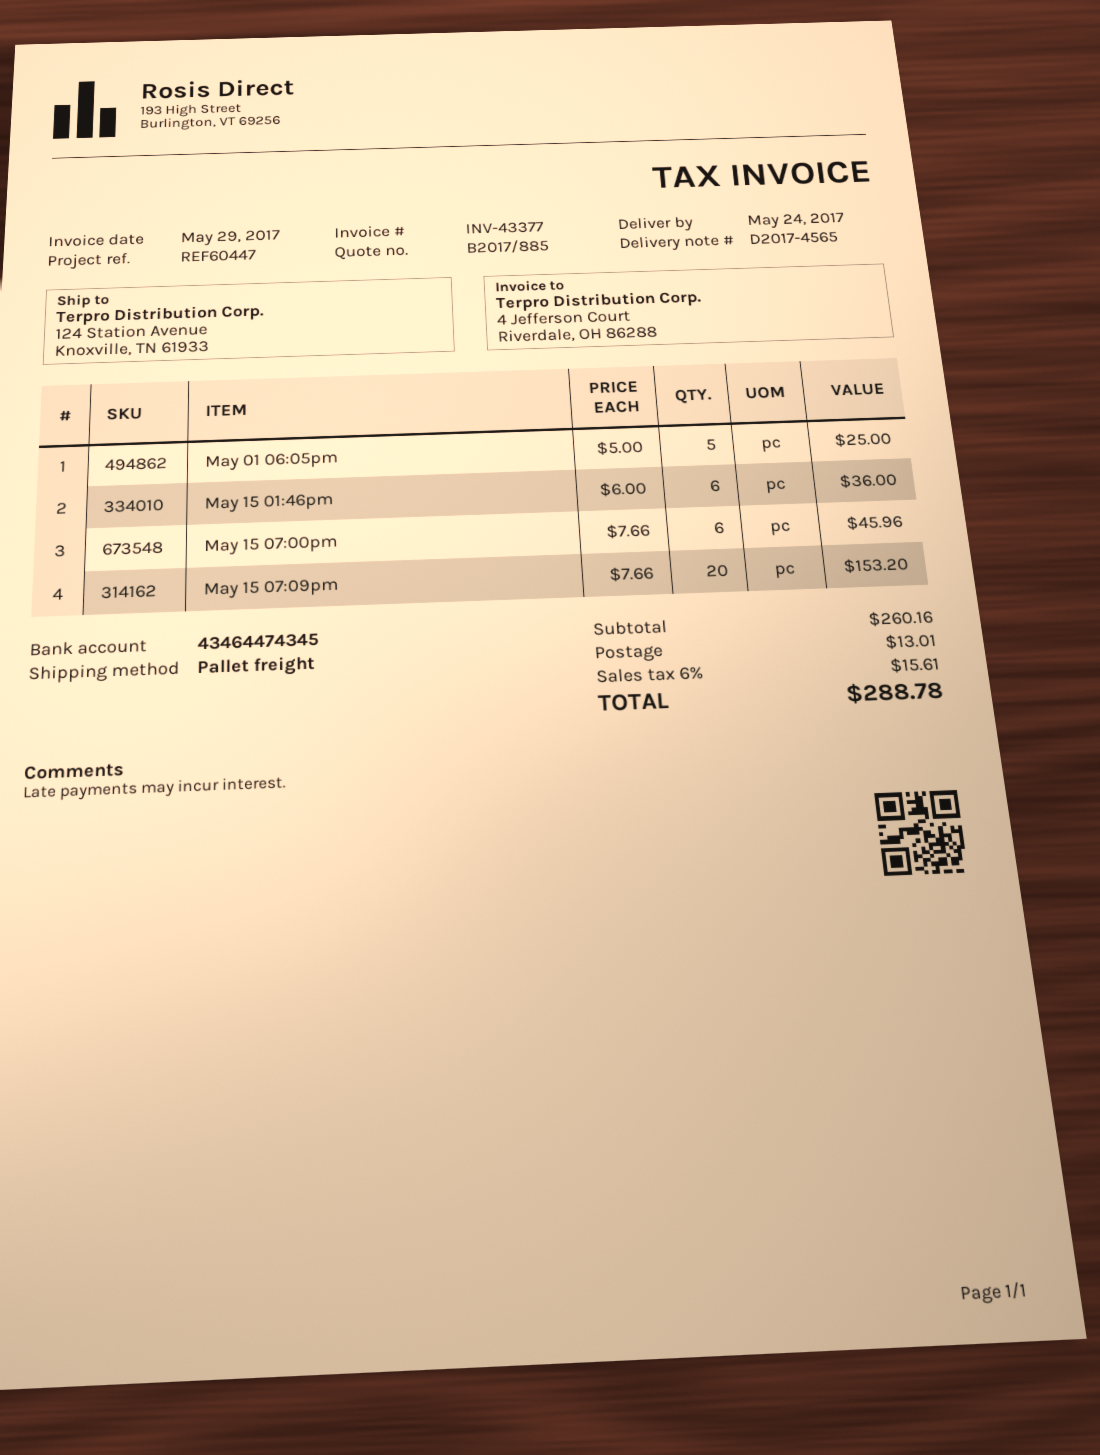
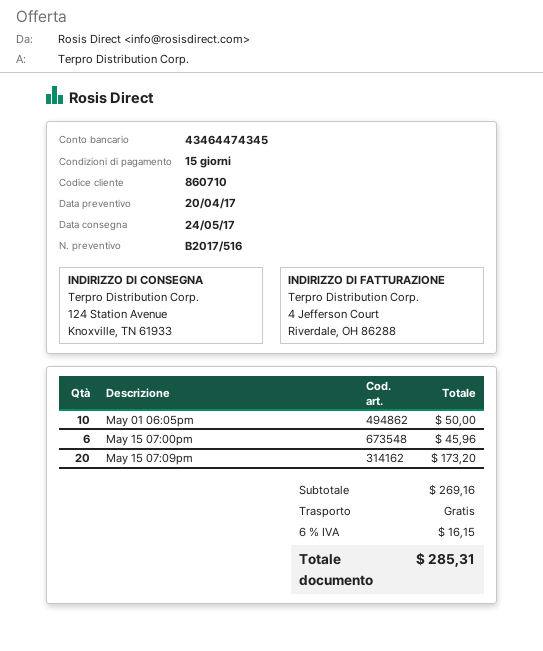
quote number: B2017/885 -> B2017/516
May 01 06:05pm: 5 for 25.00 -> 10 for 50.00
May 15 01:46pm: 6 for 36.00 -> none
May 15 07:09pm: 20 for 153.20 -> 20 for 173.20
subtotal: 260.16 -> 269.16
shipping: 13.01 -> 0.00
tax: 6% = 15.61 -> 6% = 16.15
total: 288.78 -> 285.31

